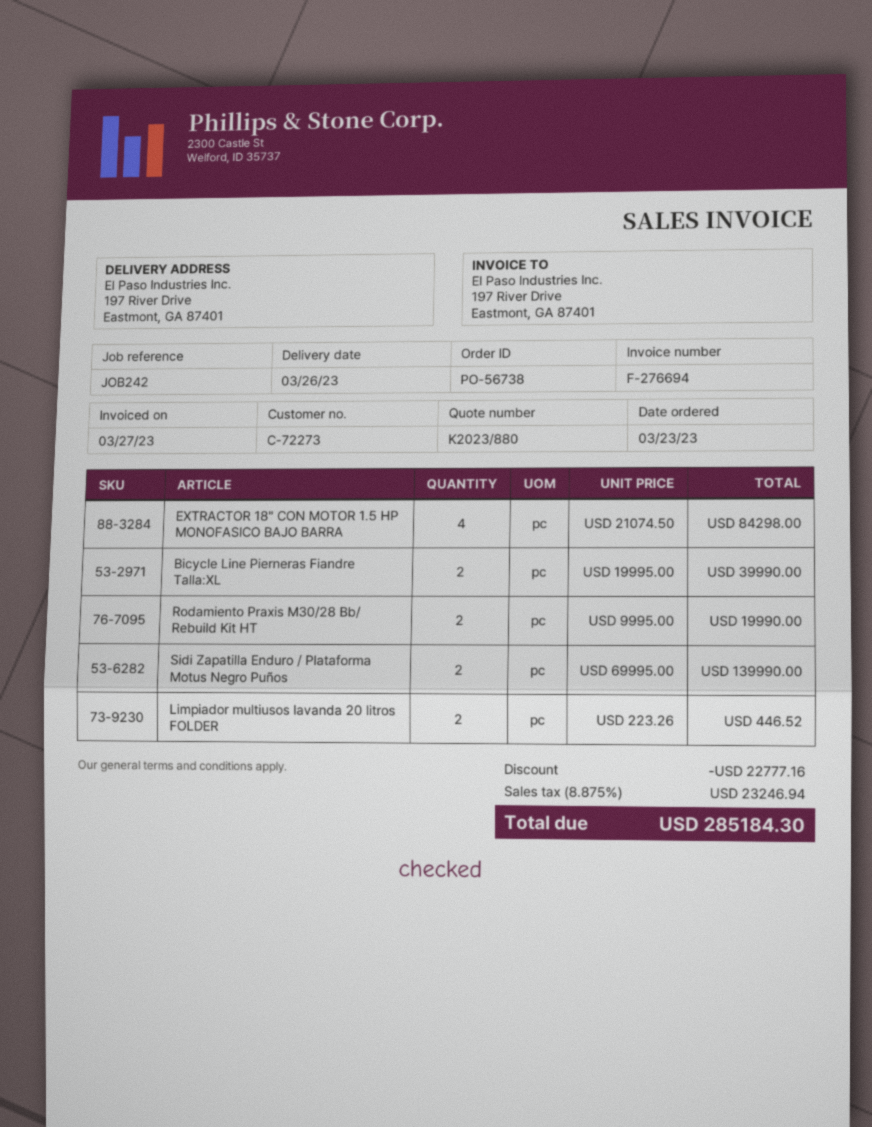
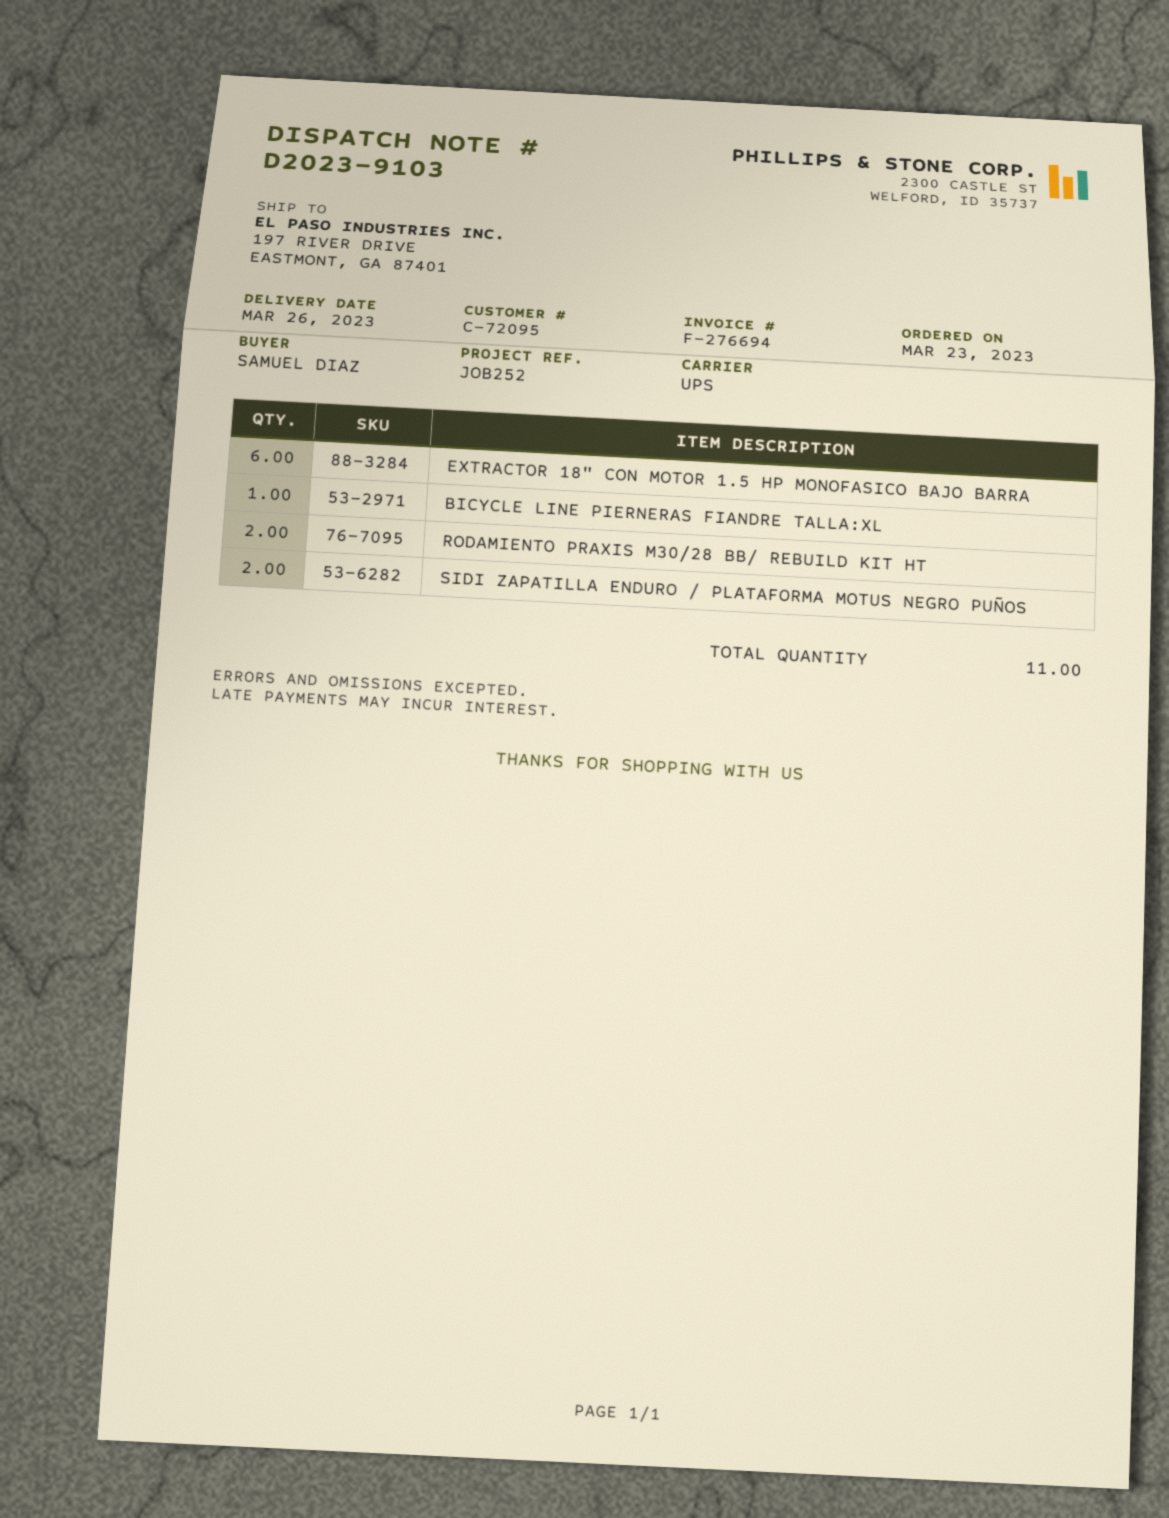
customer number: C-72273 -> C-72095
reference: JOB242 -> JOB252
EXTRACTOR 18" CON MOTOR 1.5 HP MONOFASICO BAJO BARRA: 4 -> 6
Bicycle Line Pierneras Fiandre Talla:XL: 2 -> 1
Limpiador multiusos lavanda 20 litros FOLDER: 2 -> none

